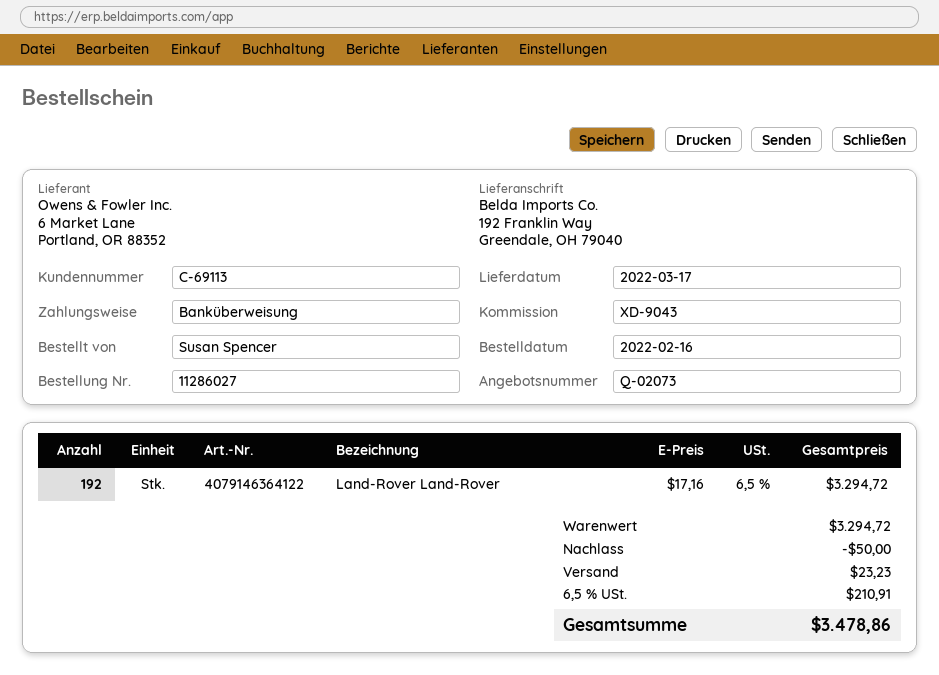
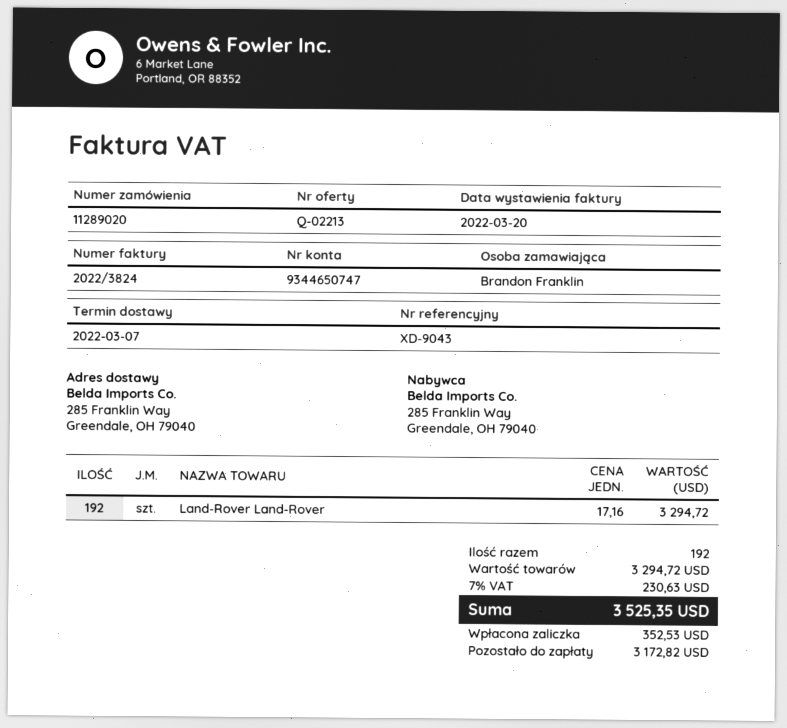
quote number: Q-02073 -> Q-02213
order number: 11286027 -> 11289020
delivery date: 2022-03-17 -> 2022-03-07
ordered by: Susan Spencer -> Brandon Franklin
ship to: 192 Franklin Way, Greendale, OH 79040 -> 285 Franklin Way, Greendale, OH 79040
discount: 50.00 -> none
shipping: 23.23 -> none
tax: 6.5% = 210.91 -> 7% = 230.63
total: 3478.86 -> 3525.35

